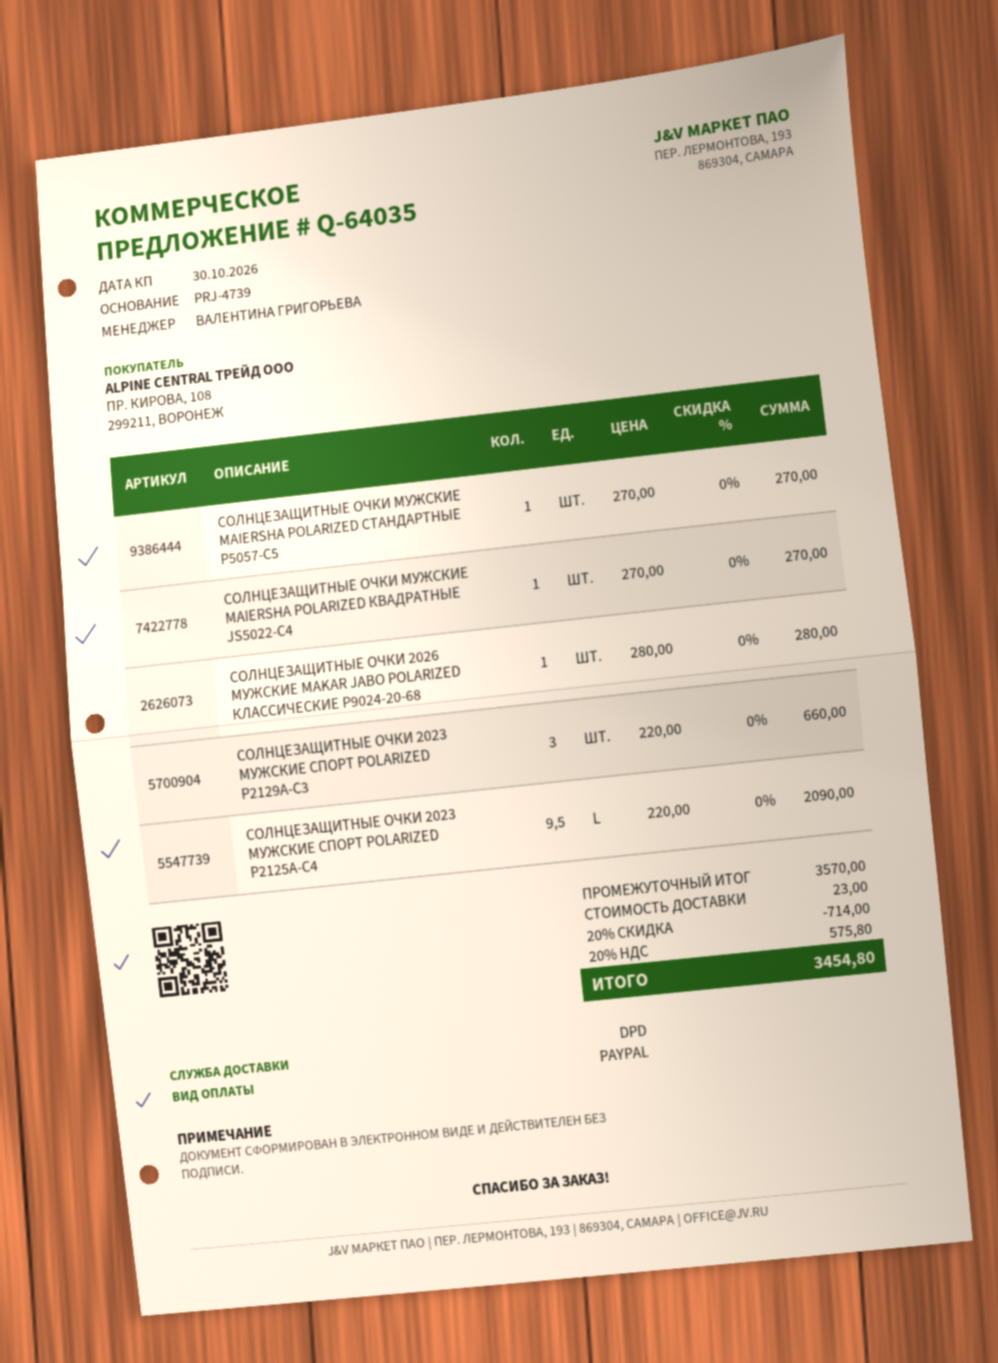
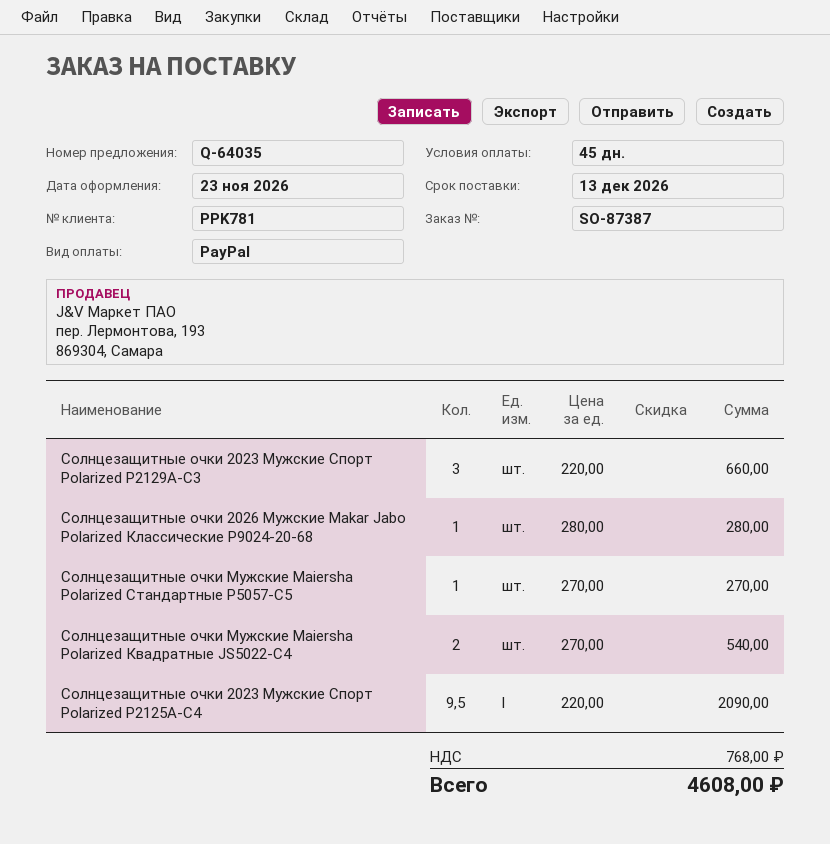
СОЛНЦЕЗАЩИТНЫЕ ОЧКИ МУЖСКИЕ MAIERSHA POLARIZED КВАДРАТНЫЕ JS5022-C4: 1 x 270.00 = 270.00 -> 2 x 270.00 = 540.00
discount: 20% = 714.00 -> none
shipping: 23.00 -> none
tax: 575.80 -> 768.00
total: 3454.80 -> 4608.00

